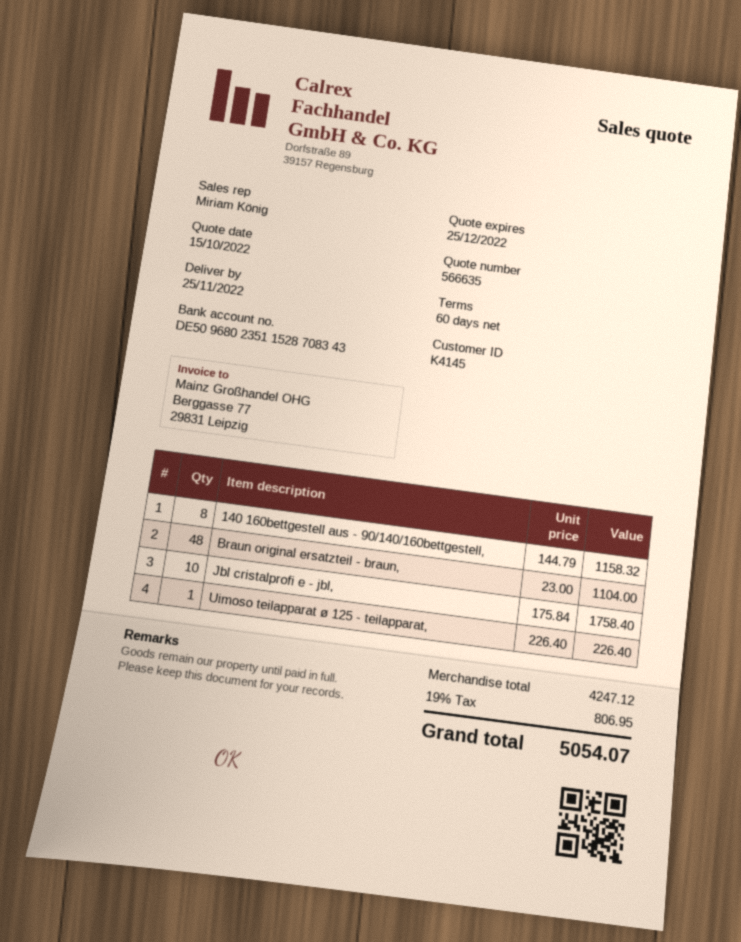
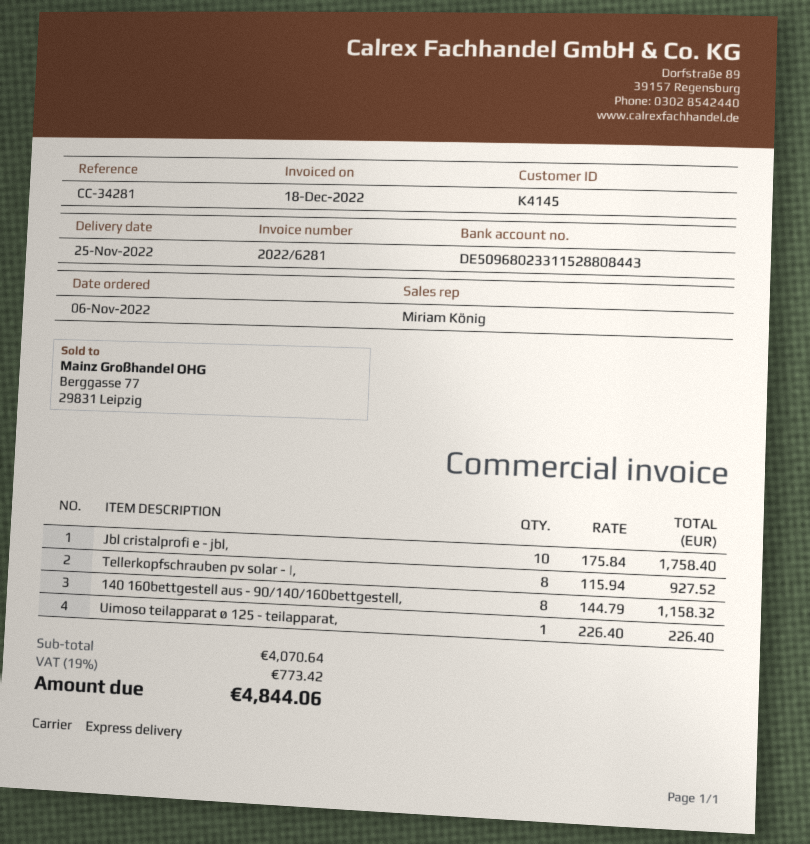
bank account: DE50968023511528708343 -> DE50968023311528808443
Braun original ersatzteil - braun,: 48 x 23.00 = 1104.00 -> none
Tellerkopfschrauben pv solar - |,: none -> 8 x 115.94 = 927.52
subtotal: 4247.12 -> 4070.64
tax: 19% = 806.95 -> 19% = 773.42
total: 5054.07 -> 4844.06

